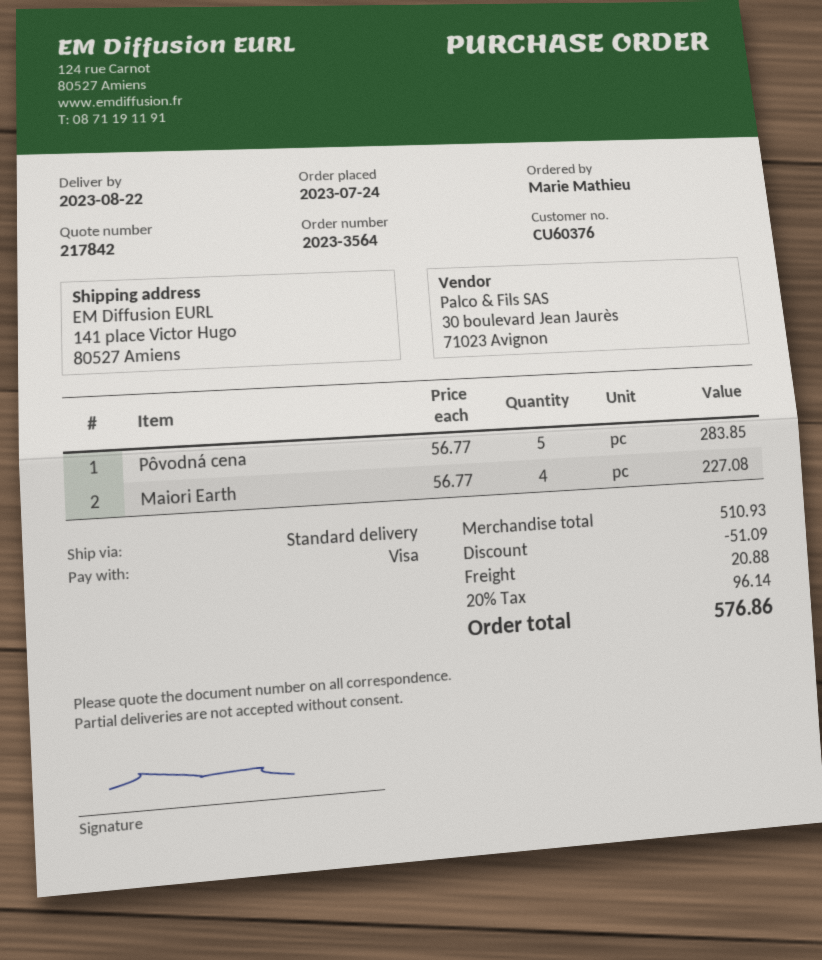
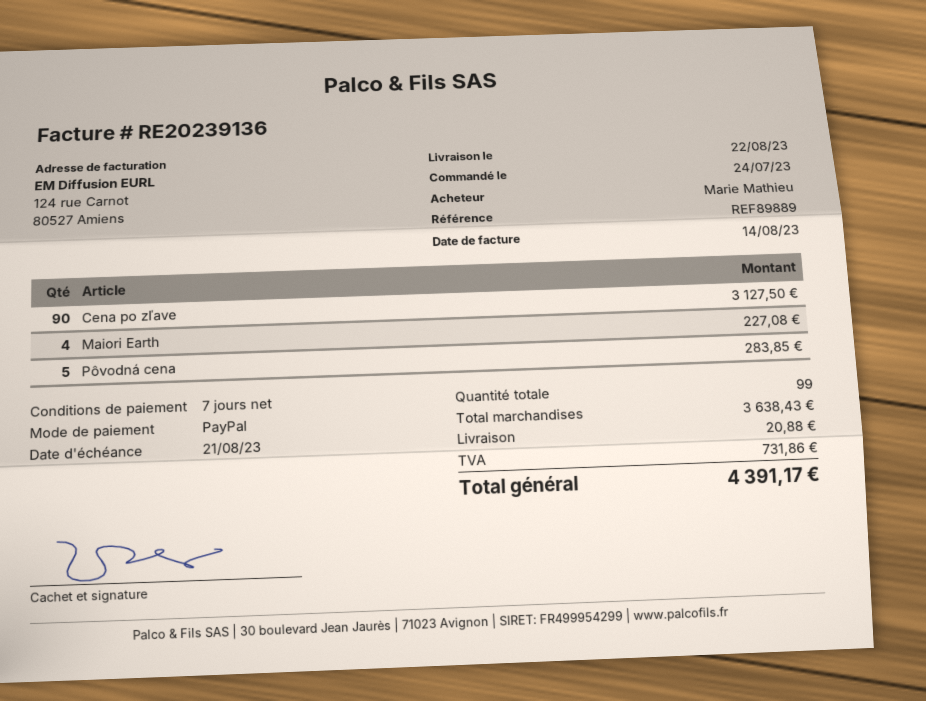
payment method: Visa -> PayPal
Cena po zľave: none -> 90 for 3127.50
subtotal: 510.93 -> 3638.43
discount: 51.09 -> none
tax: 96.14 -> 731.86
total: 576.86 -> 4391.17

